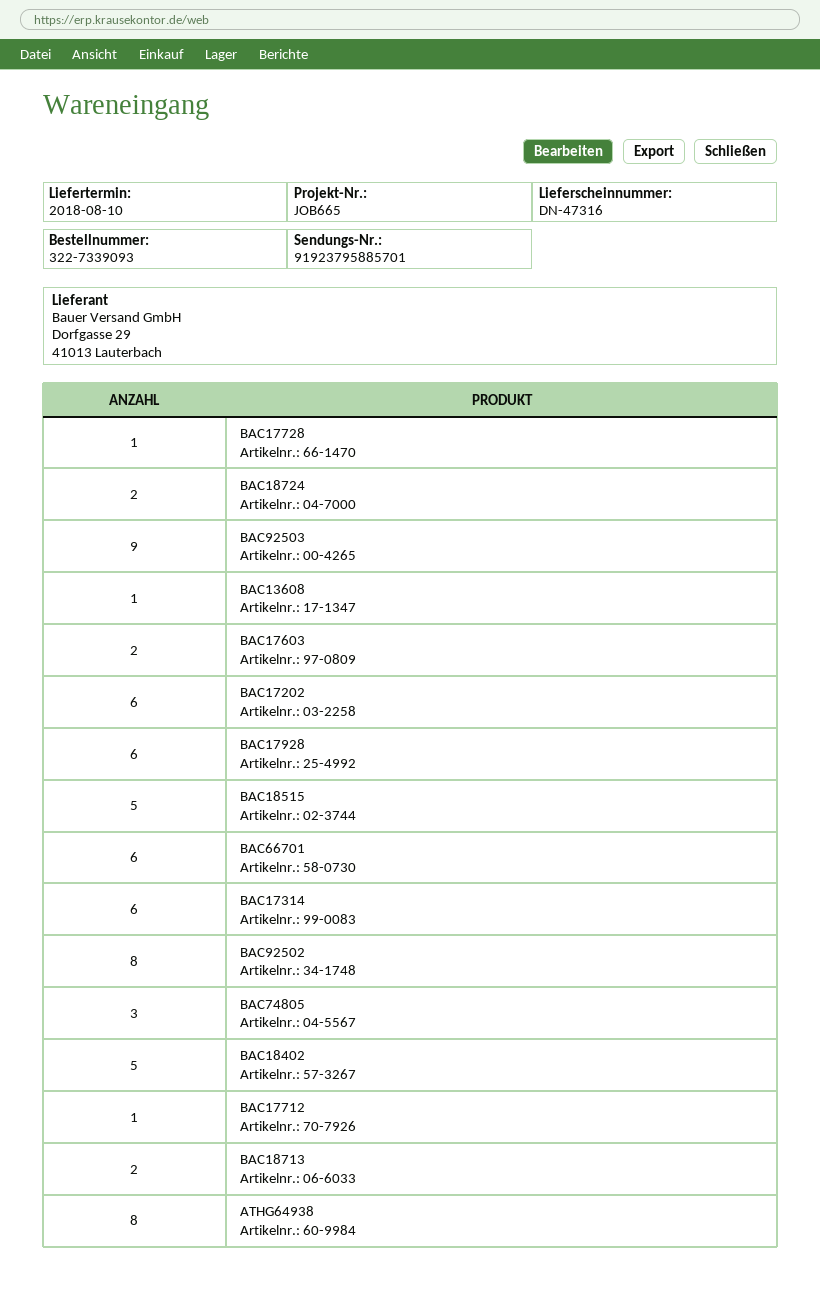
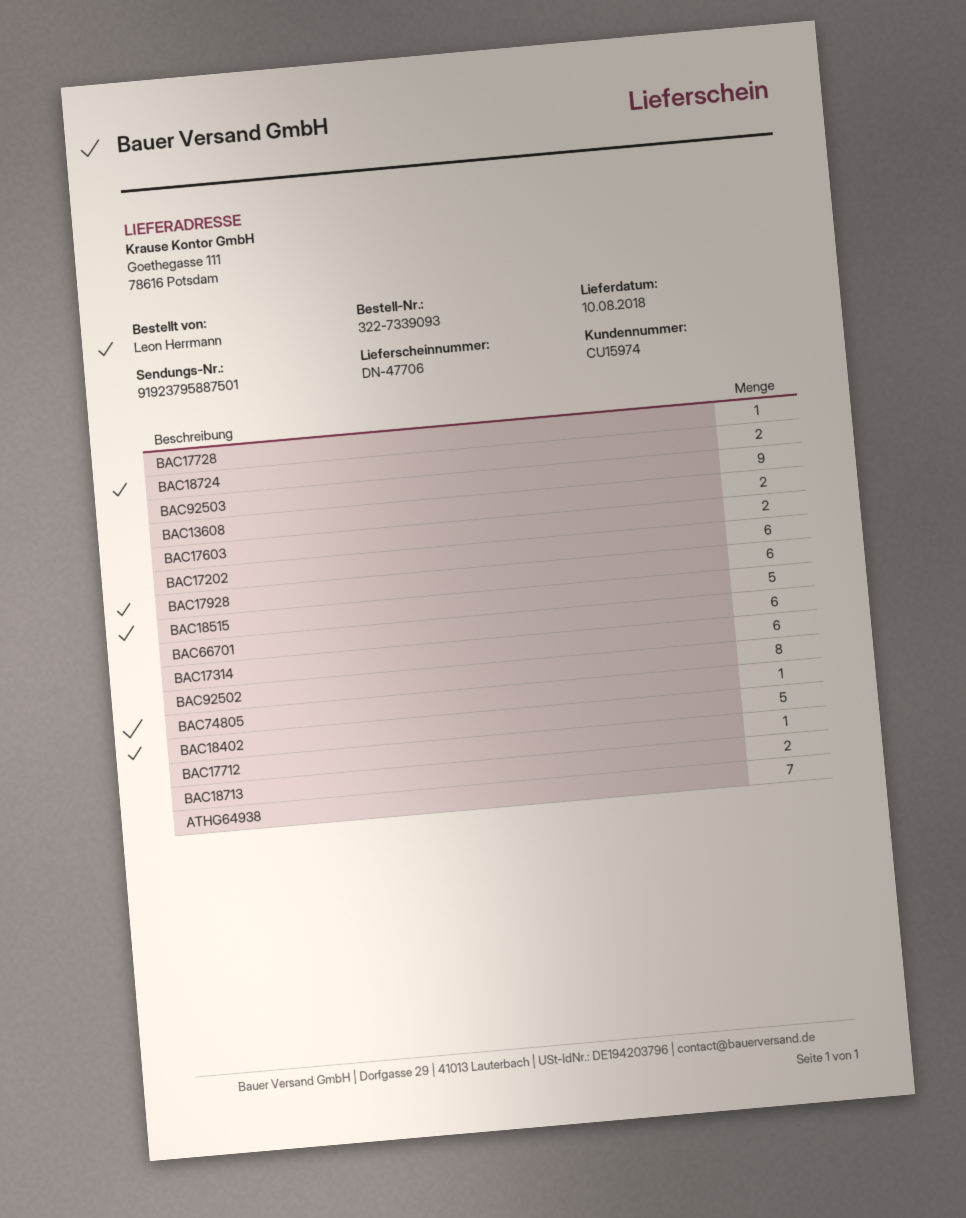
delivery note number: DN-47316 -> DN-47706
tracking number: 91923795885701 -> 91923795887501
BAC13608: 1 -> 2
BAC74805: 3 -> 1
ATHG64938: 8 -> 7

